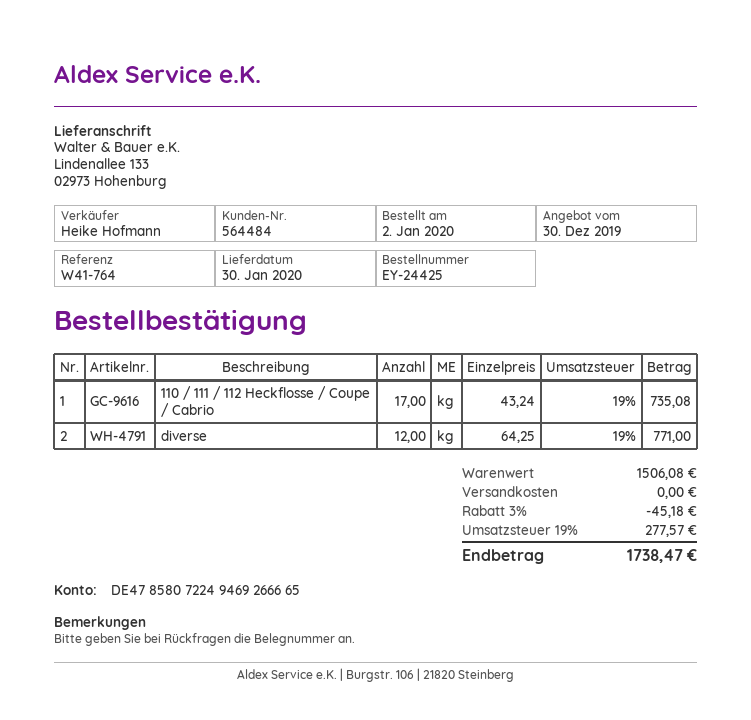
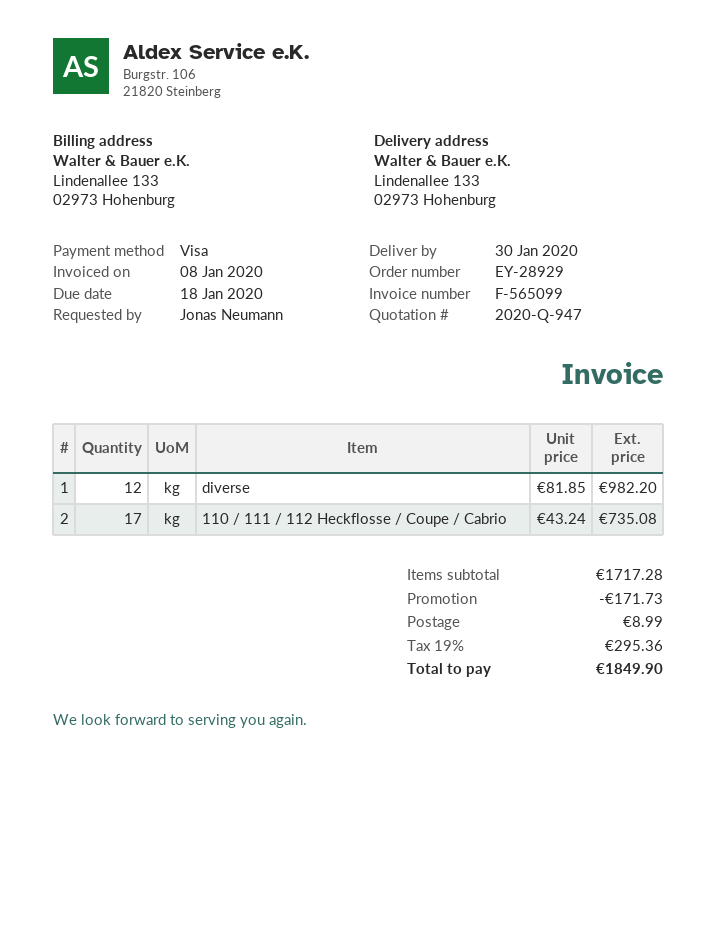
order number: EY-24425 -> EY-28929
diverse: 12 x 64.25 = 771.00 -> 12 x 81.85 = 982.20
subtotal: 1506.08 -> 1717.28
discount: 45.18 -> 171.73
shipping: 0.00 -> 8.99
tax: 19% = 277.57 -> 19% = 295.36
total: 1738.47 -> 1849.90

